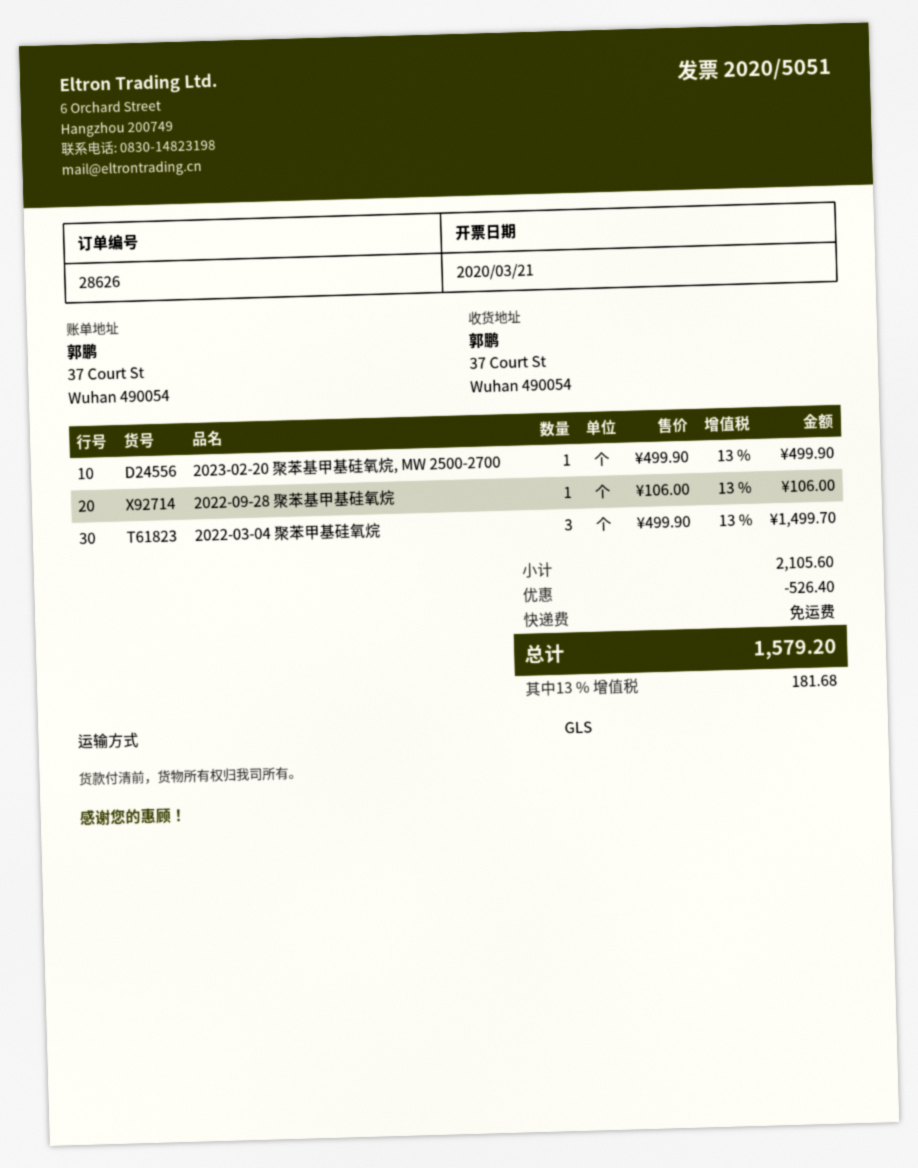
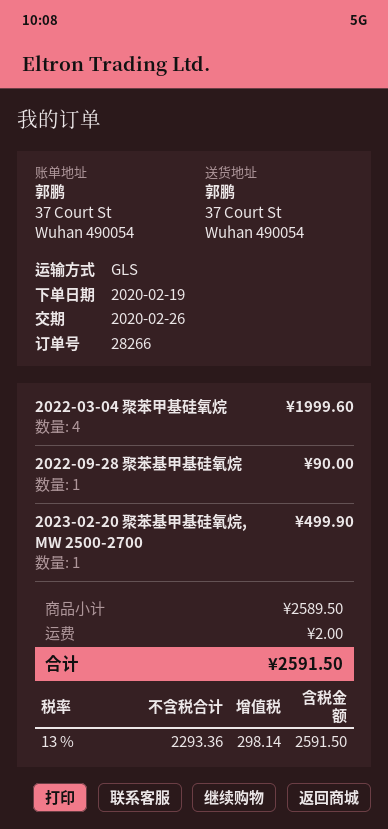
order number: 28626 -> 28266
2022-09-28 聚苯基甲基硅氧烷: 1 for 106.00 -> 1 for 90.00
2022-03-04 聚苯甲基硅氧烷: 3 for 1499.70 -> 4 for 1999.60
subtotal: 2105.60 -> 2589.50
discount: 526.40 -> none
shipping: 0.00 -> 2.00
tax: 13% = 181.68 -> 13% = 298.14
total: 1579.20 -> 2591.50

